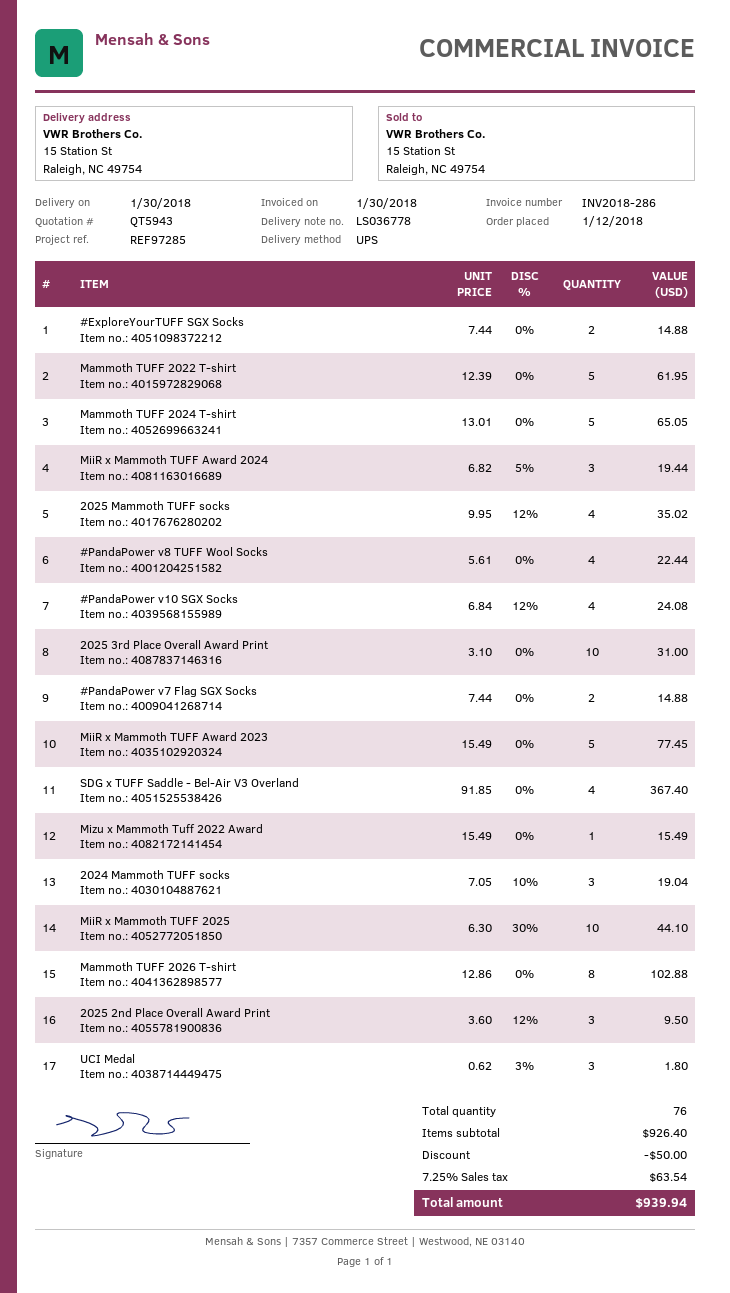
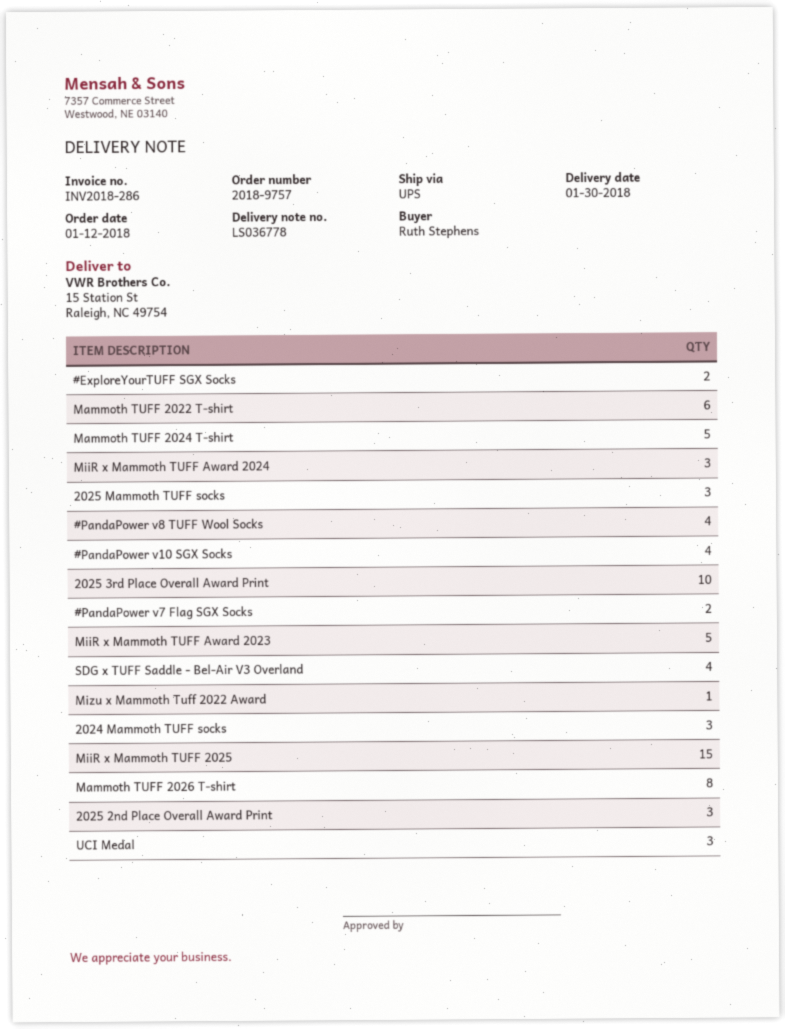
Mammoth TUFF 2022 T-shirt: 5 -> 6
2025 Mammoth TUFF socks: 4 -> 3
MiiR x Mammoth TUFF 2025: 10 -> 15

